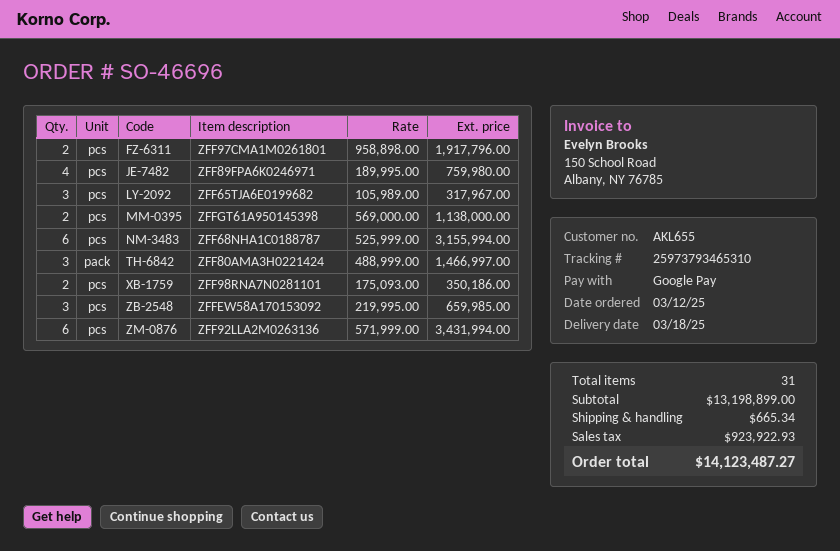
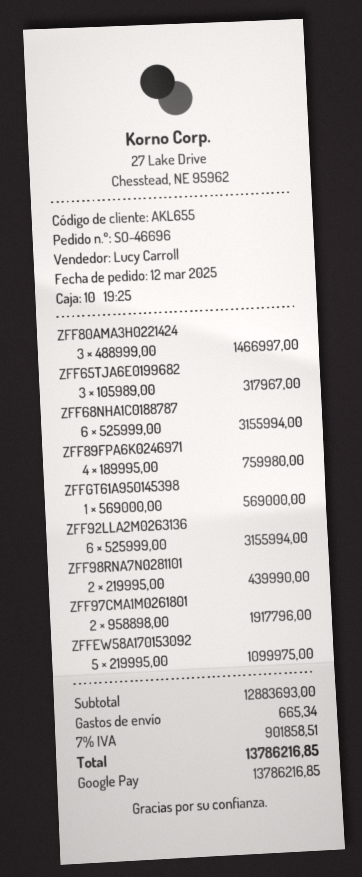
ZFFGT61A950145398: 2 x 569000.00 = 1138000.00 -> 1 x 569000.00 = 569000.00
ZFF98RNA7N0281101: 2 x 175093.00 = 350186.00 -> 2 x 219995.00 = 439990.00
ZFFEW58A170153092: 3 x 219995.00 = 659985.00 -> 5 x 219995.00 = 1099975.00
ZFF92LLA2M0263136: 6 x 571999.00 = 3431994.00 -> 6 x 525999.00 = 3155994.00
subtotal: 13198899.00 -> 12883693.00
tax: 923922.93 -> 901858.51
total: 14123487.27 -> 13786216.85

